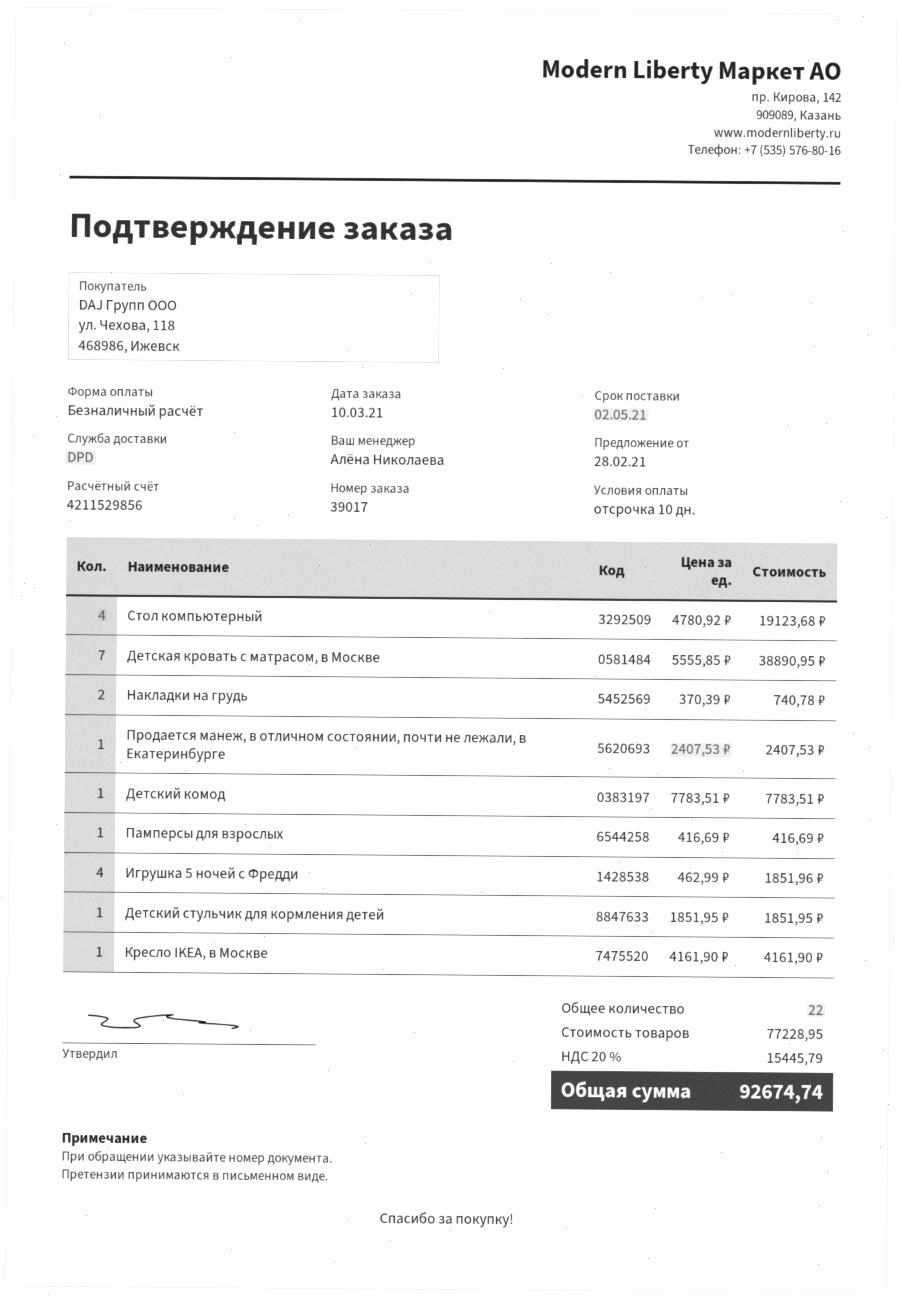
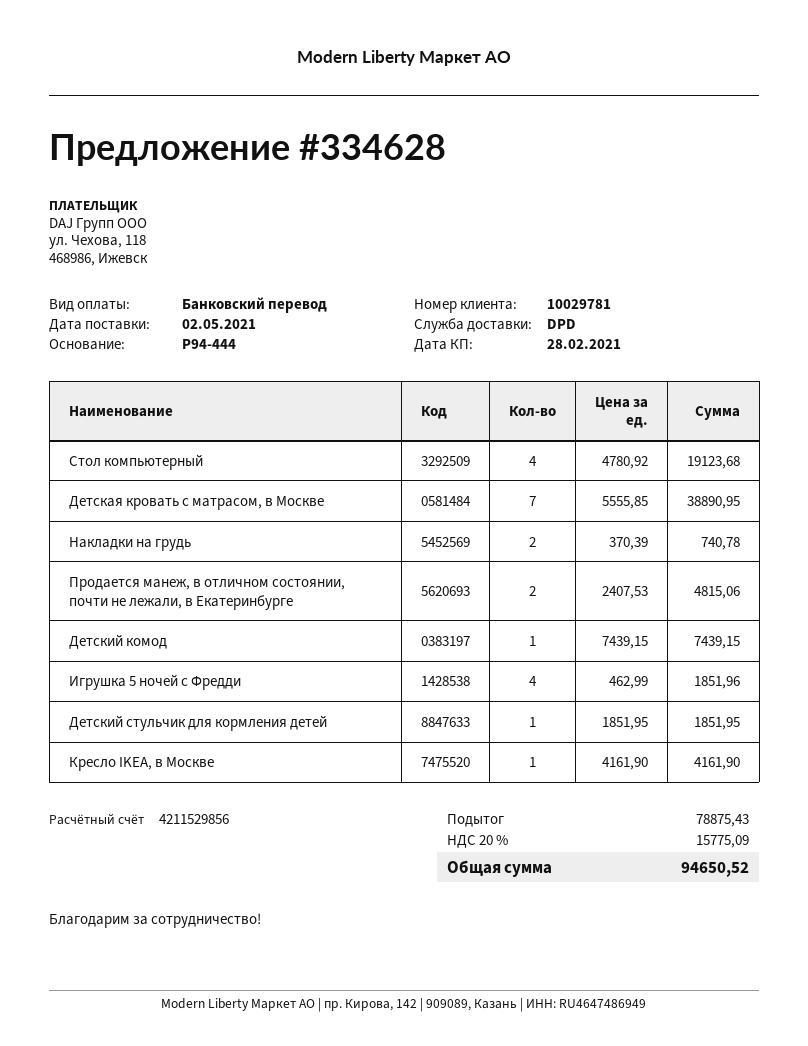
Продается манеж, в отличном состоянии, почти не лежали, в Екатеринбурге: 1 x 2407.53 = 2407.53 -> 2 x 2407.53 = 4815.06
Детский комод: 1 x 7783.51 = 7783.51 -> 1 x 7439.15 = 7439.15
Памперсы для взрослых: 1 x 416.69 = 416.69 -> none
subtotal: 77228.95 -> 78875.43
tax: 20% = 15445.79 -> 20% = 15775.09
total: 92674.74 -> 94650.52

